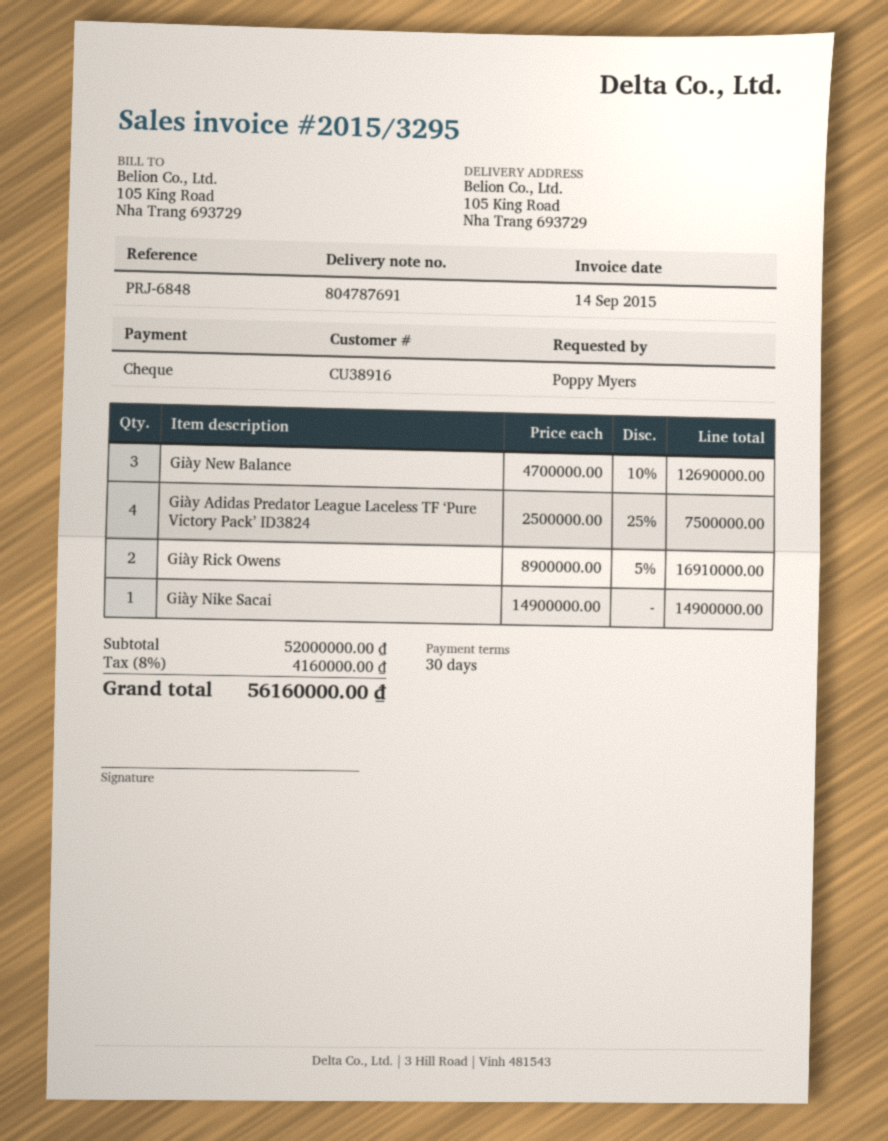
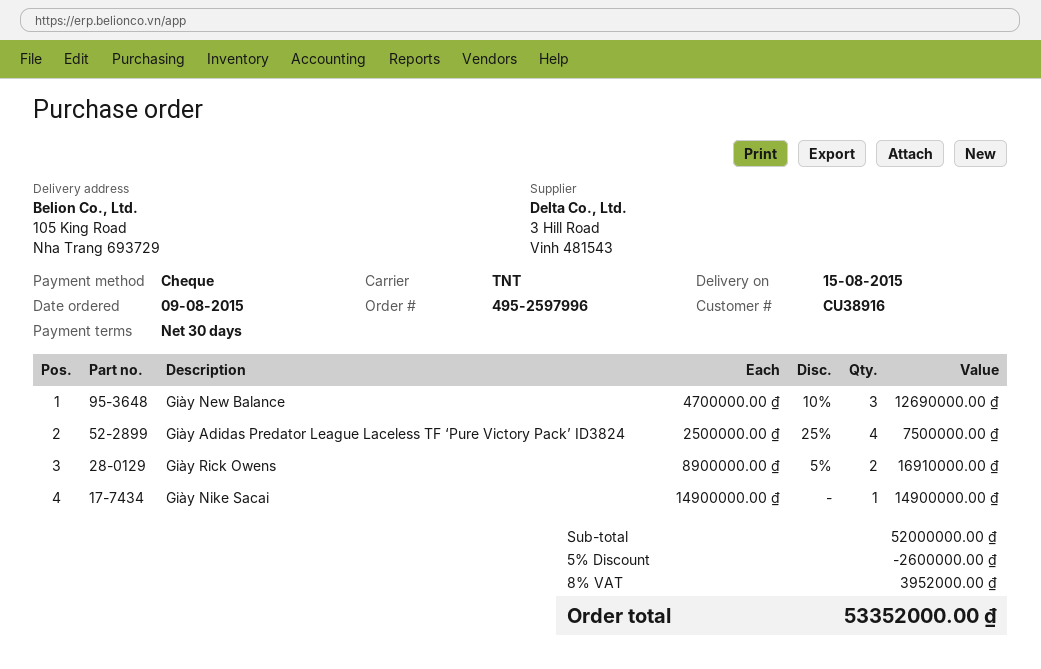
discount: none -> 5% = 2600000.00
tax: 8% = 4160000.00 -> 8% = 3952000.00
total: 56160000.00 -> 53352000.00

